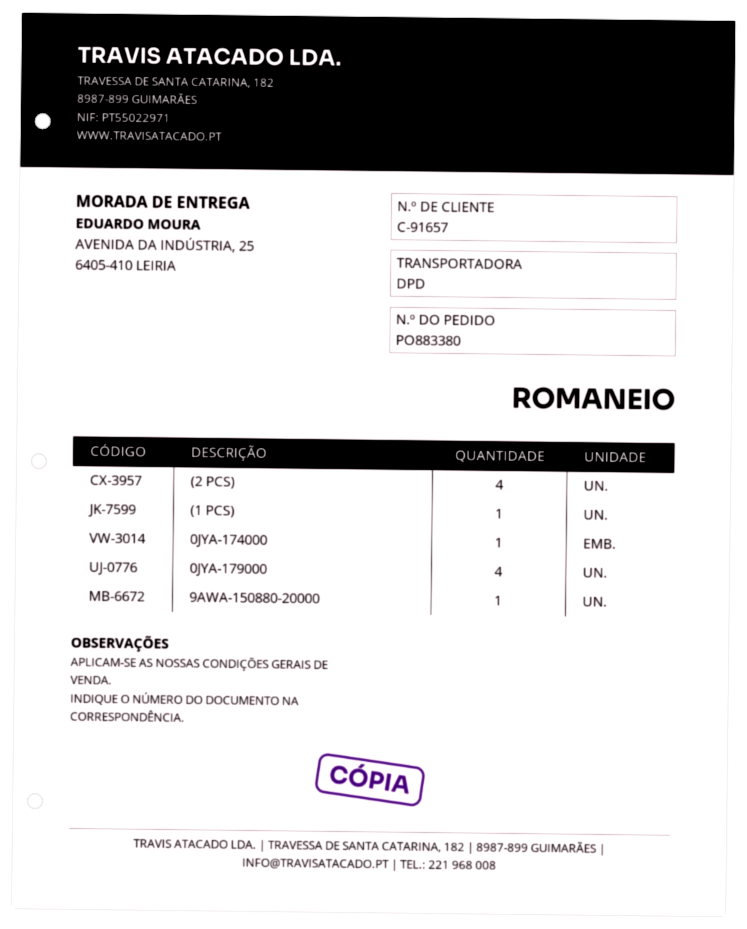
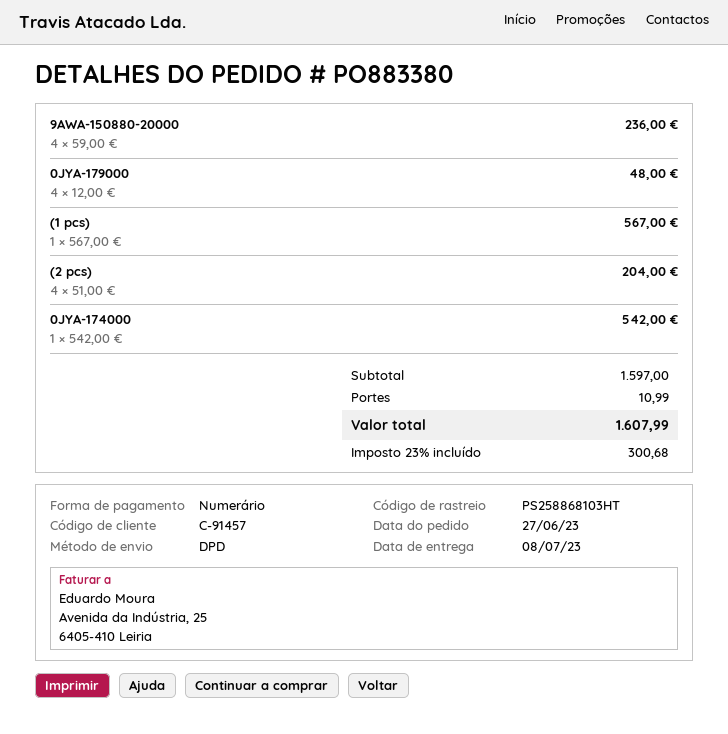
customer number: C-91657 -> C-91457
9AWA-150880-20000: 1 -> 4

